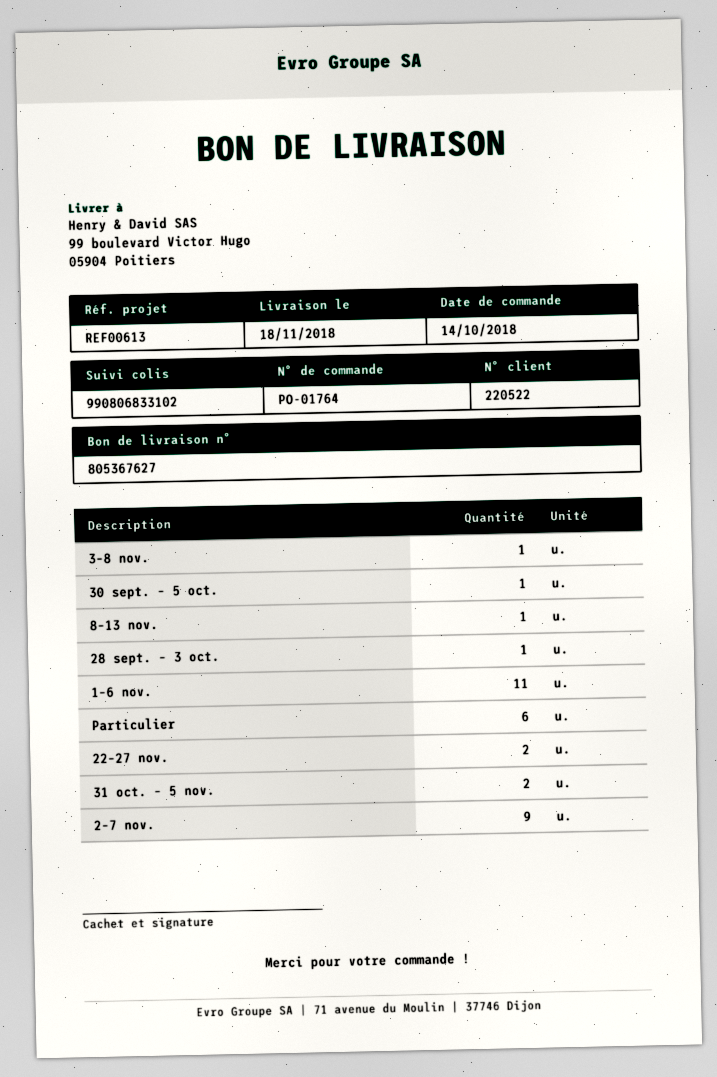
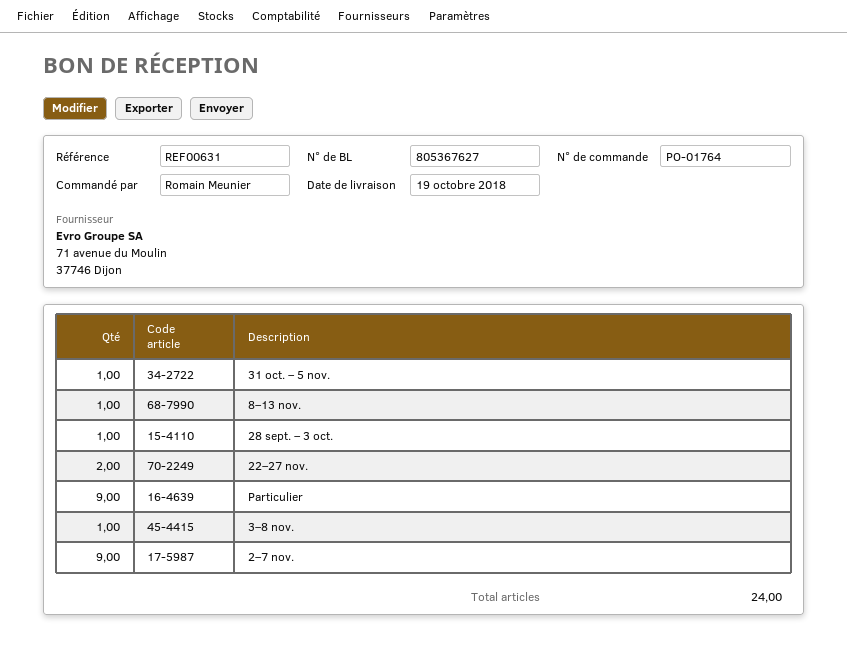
delivery date: 2018-11-18 -> 2018-10-19
reference: REF00613 -> REF00631
30 sept. – 5 oct.: 1 -> none
1–6 nov.: 11 -> none
Particulier: 6 -> 9
31 oct. – 5 nov.: 2 -> 1

